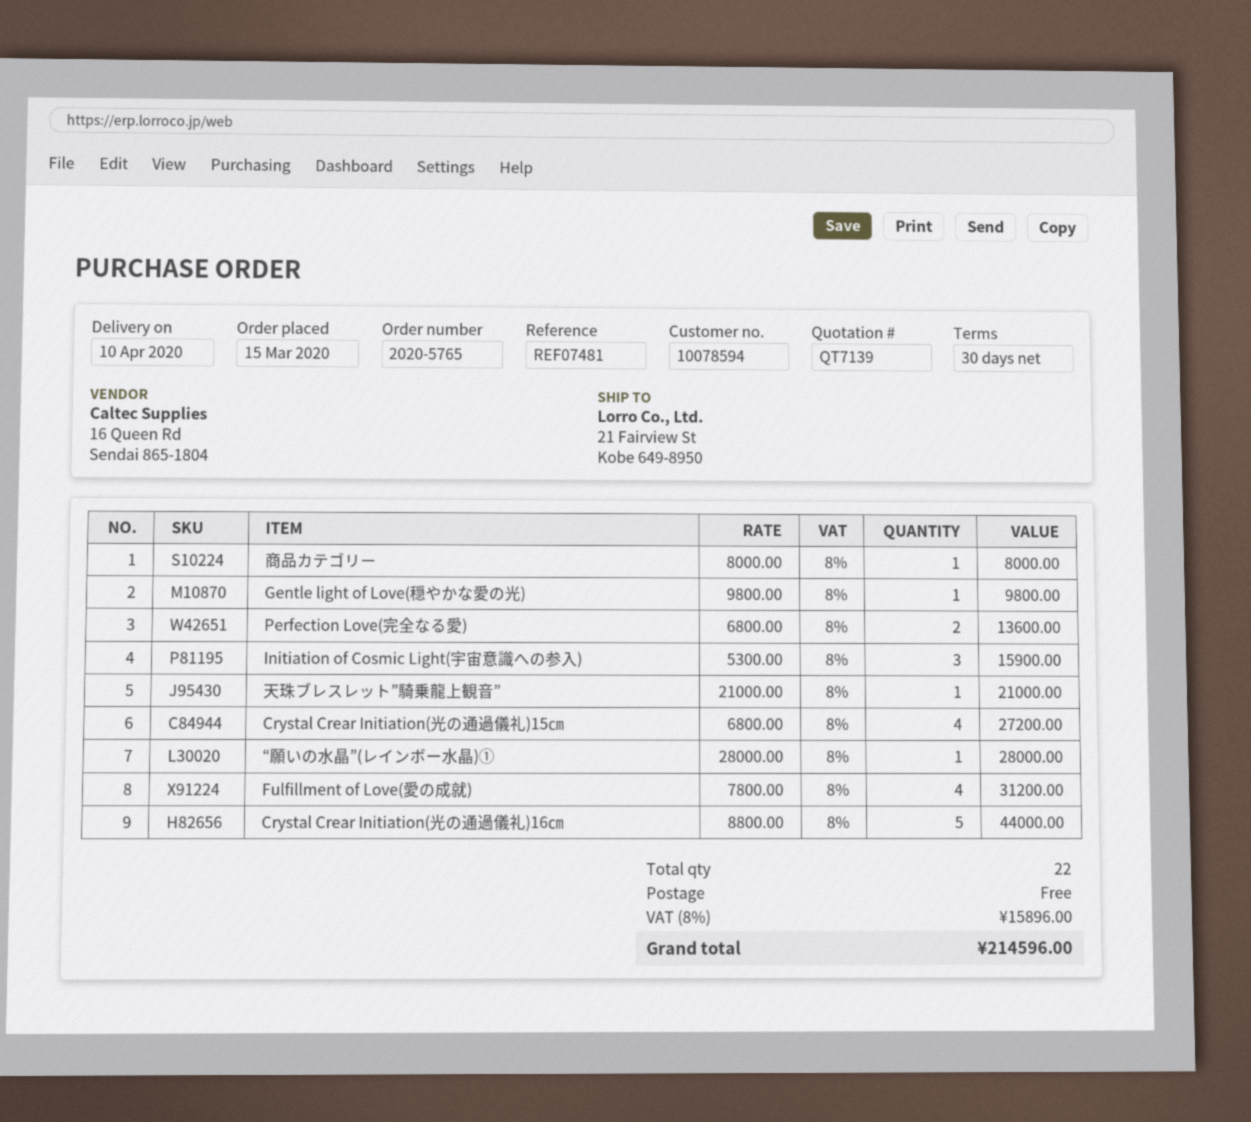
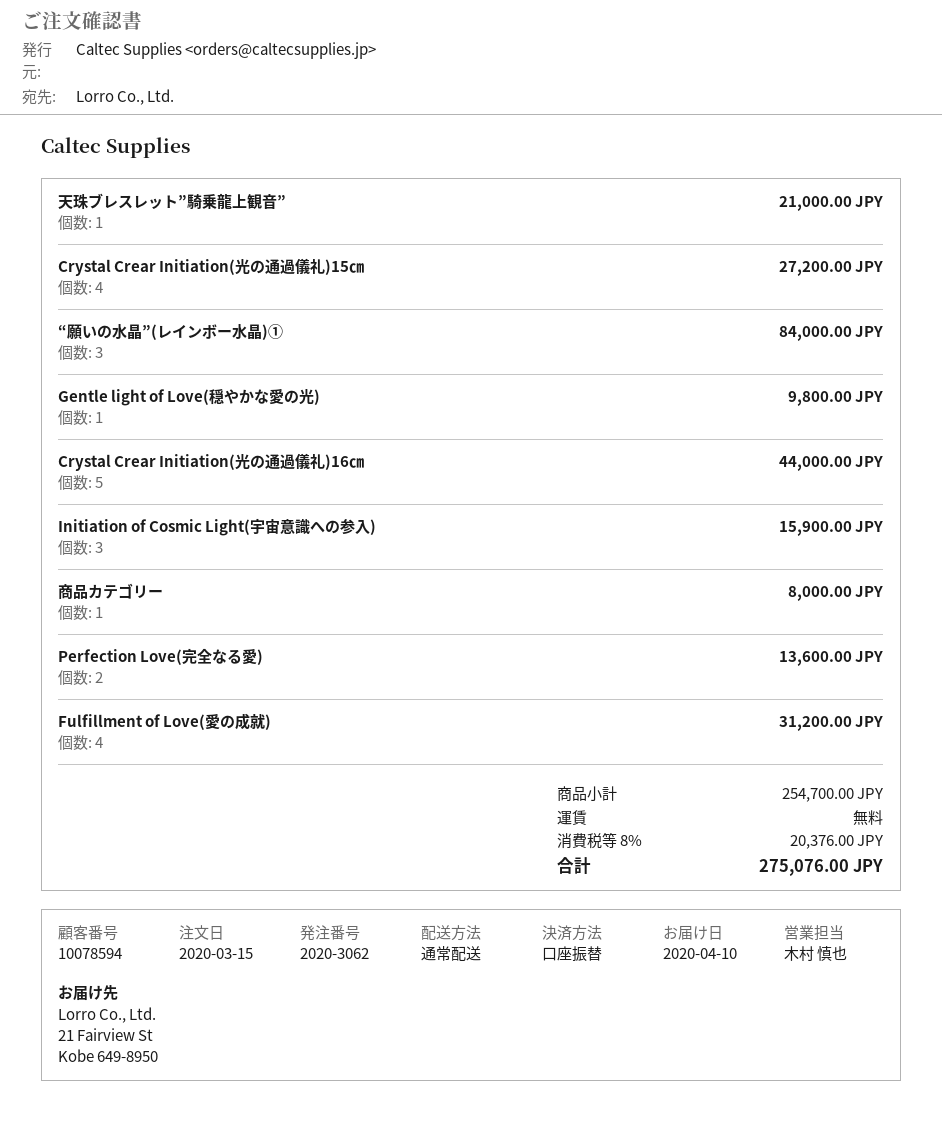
order number: 2020-5765 -> 2020-3062
“願いの水晶”(レインボー水晶)①: 1 for 28000.00 -> 3 for 84000.00
tax: 8% = 15896.00 -> 8% = 20376.00
total: 214596.00 -> 275076.00

